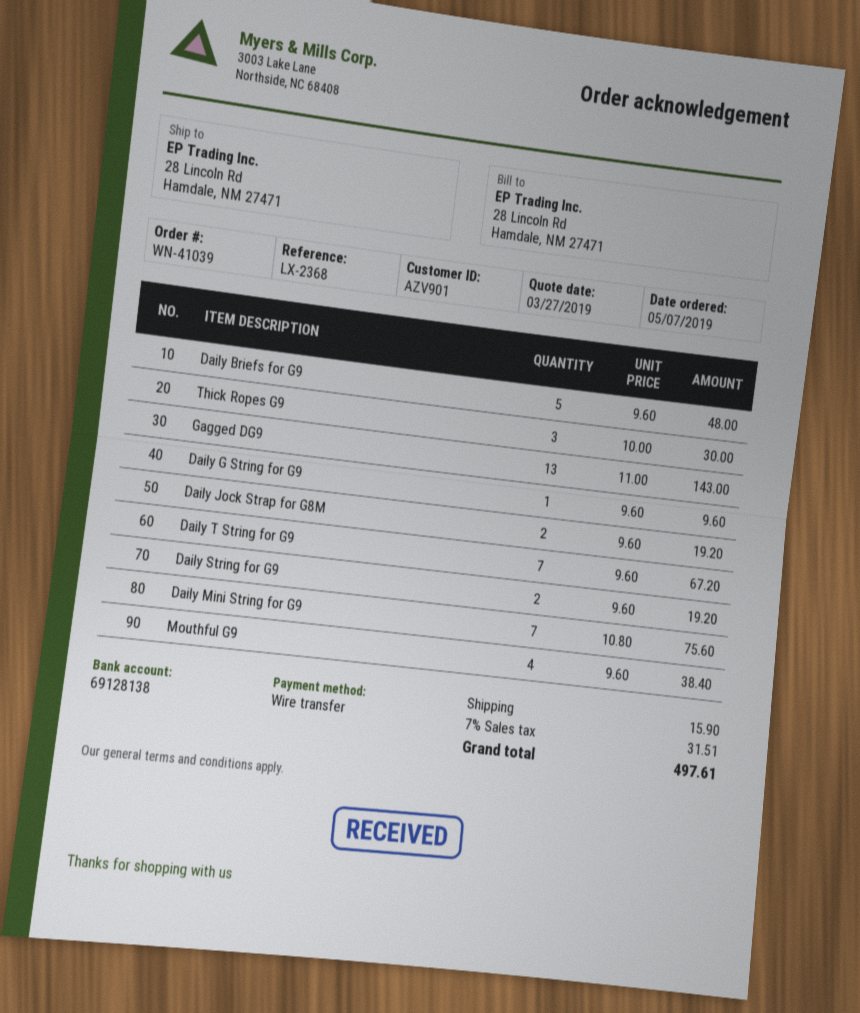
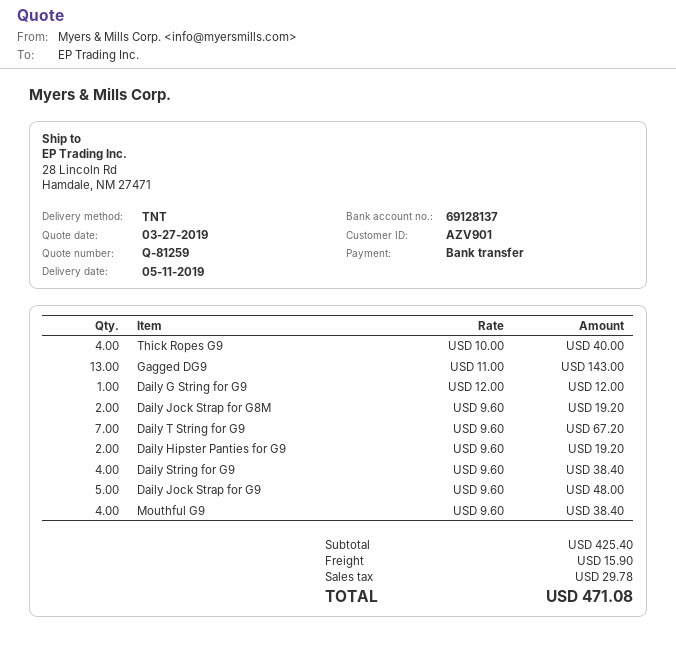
bank account: 69128138 -> 69128137
Daily Briefs for G9: 5 x 9.60 = 48.00 -> none
Thick Ropes G9: 3 x 10.00 = 30.00 -> 4 x 10.00 = 40.00
Daily G String for G9: 1 x 9.60 = 9.60 -> 1 x 12.00 = 12.00
Daily String for G9: 2 x 9.60 = 19.20 -> 4 x 9.60 = 38.40
Daily Mini String for G9: 7 x 10.80 = 75.60 -> none
Daily Hipster Panties for G9: none -> 2 x 9.60 = 19.20
Daily Jock Strap for G9: none -> 5 x 9.60 = 48.00
tax: 31.51 -> 29.78
total: 497.61 -> 471.08

